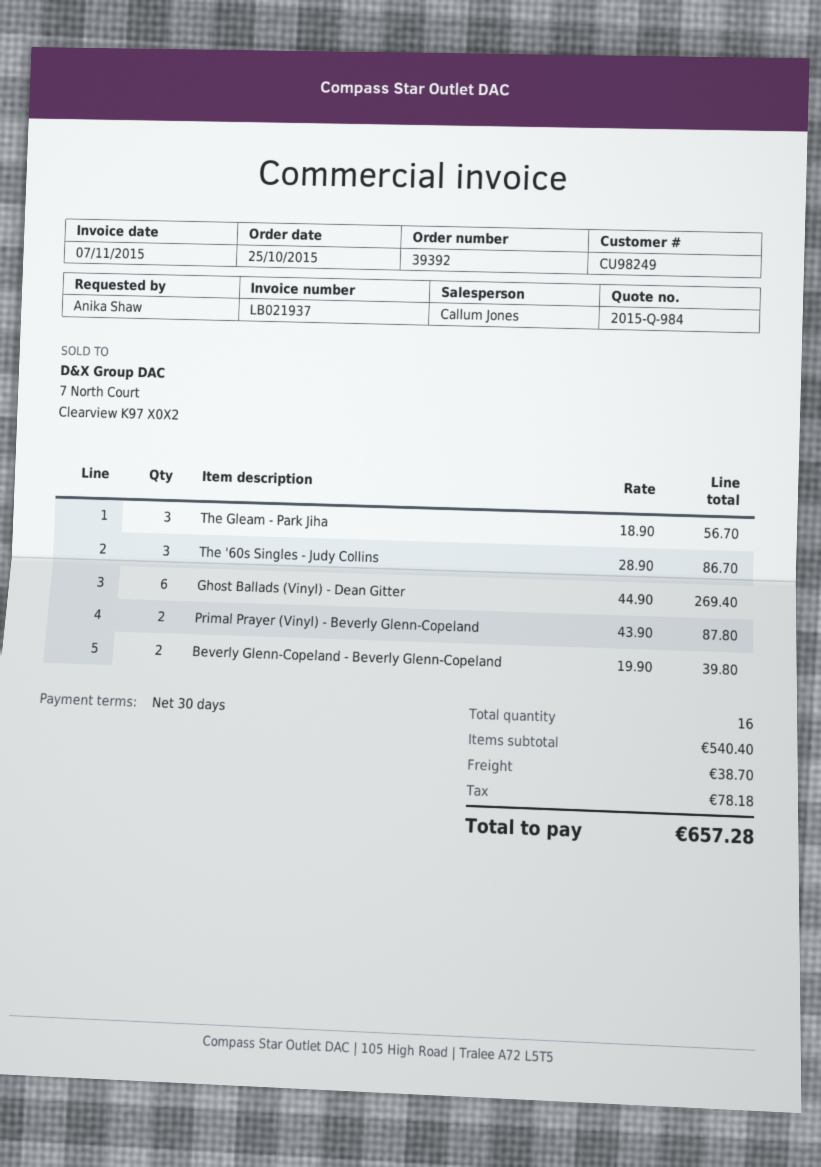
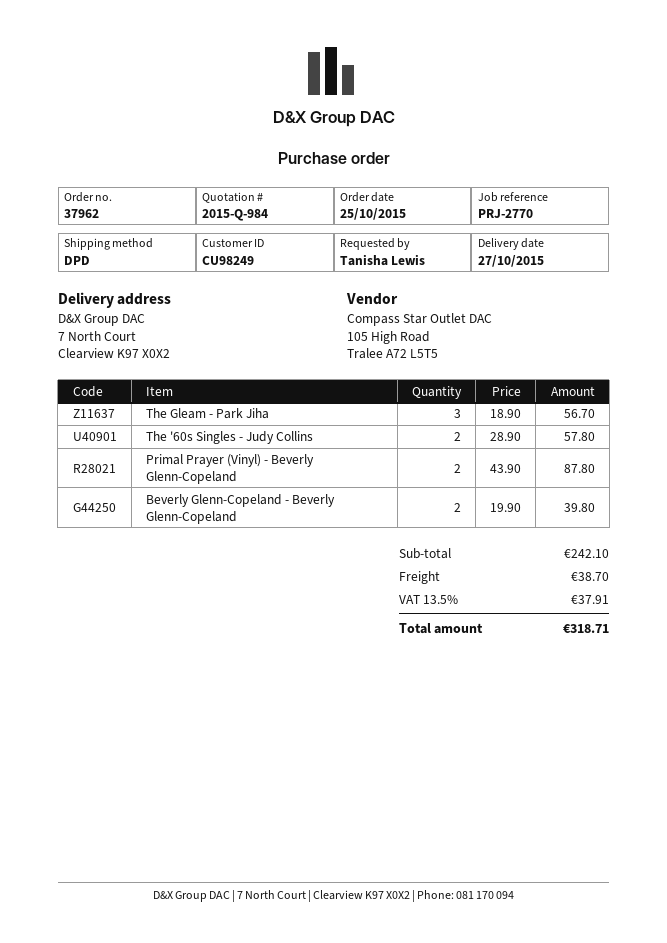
order number: 39392 -> 37962
ordered by: Anika Shaw -> Tanisha Lewis
The '60s Singles - Judy Collins: 3 x 28.90 = 86.70 -> 2 x 28.90 = 57.80
Ghost Ballads (Vinyl) - Dean Gitter: 6 x 44.90 = 269.40 -> none
subtotal: 540.40 -> 242.10
tax: 78.18 -> 37.91
total: 657.28 -> 318.71

